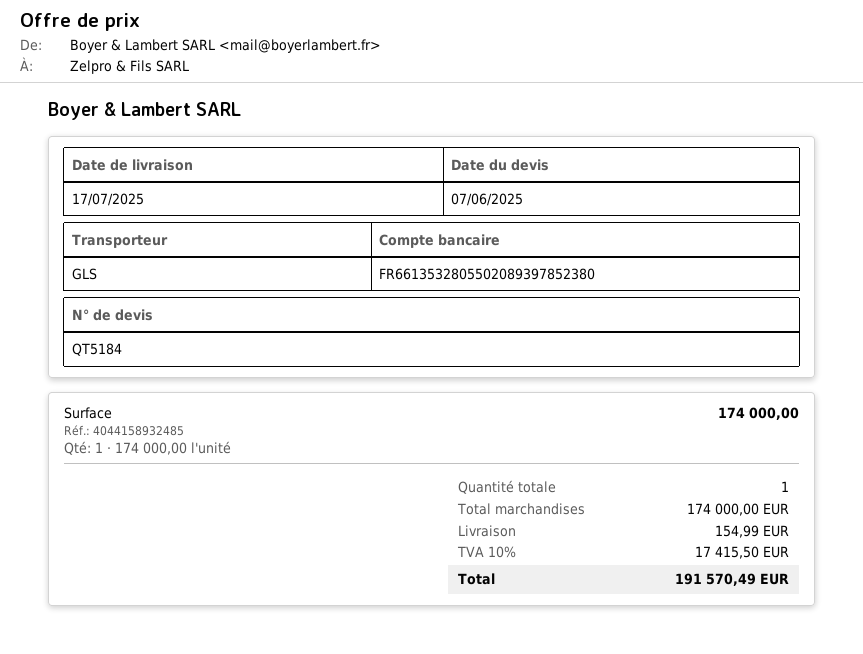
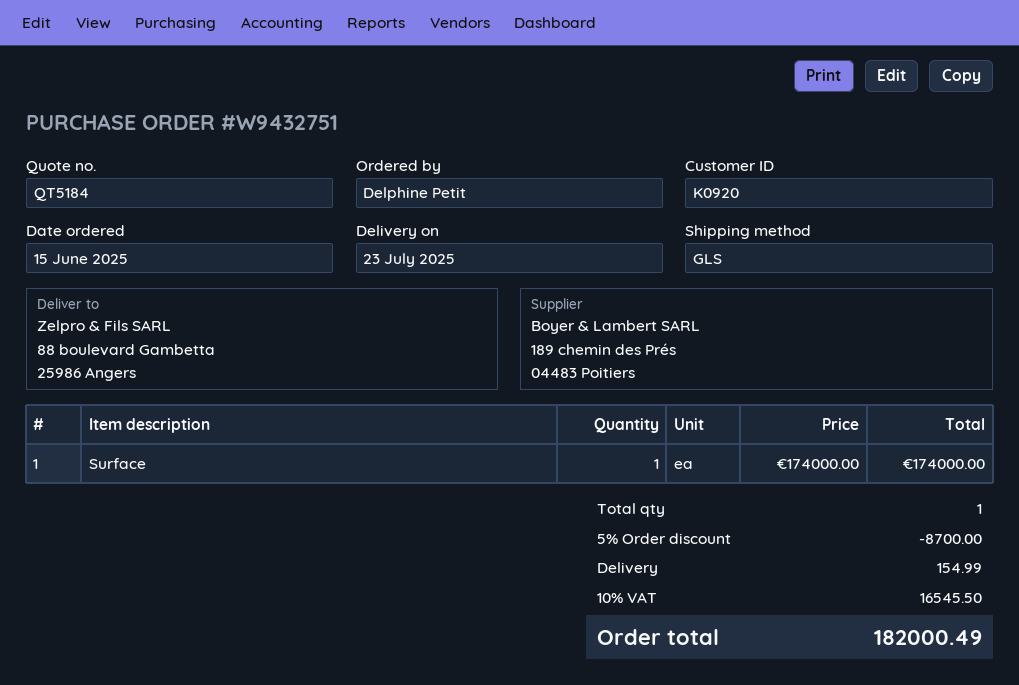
delivery date: 2025-07-17 -> 2025-07-23
discount: none -> 5% = 8700.00
tax: 10% = 17415.50 -> 10% = 16545.50
total: 191570.49 -> 182000.49

